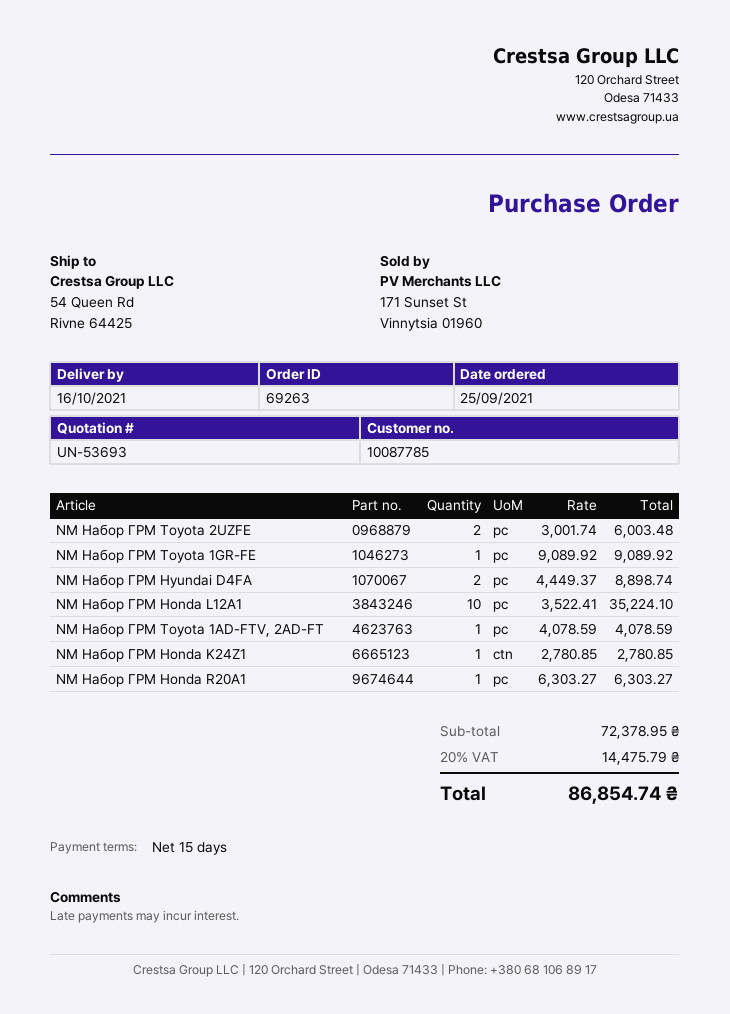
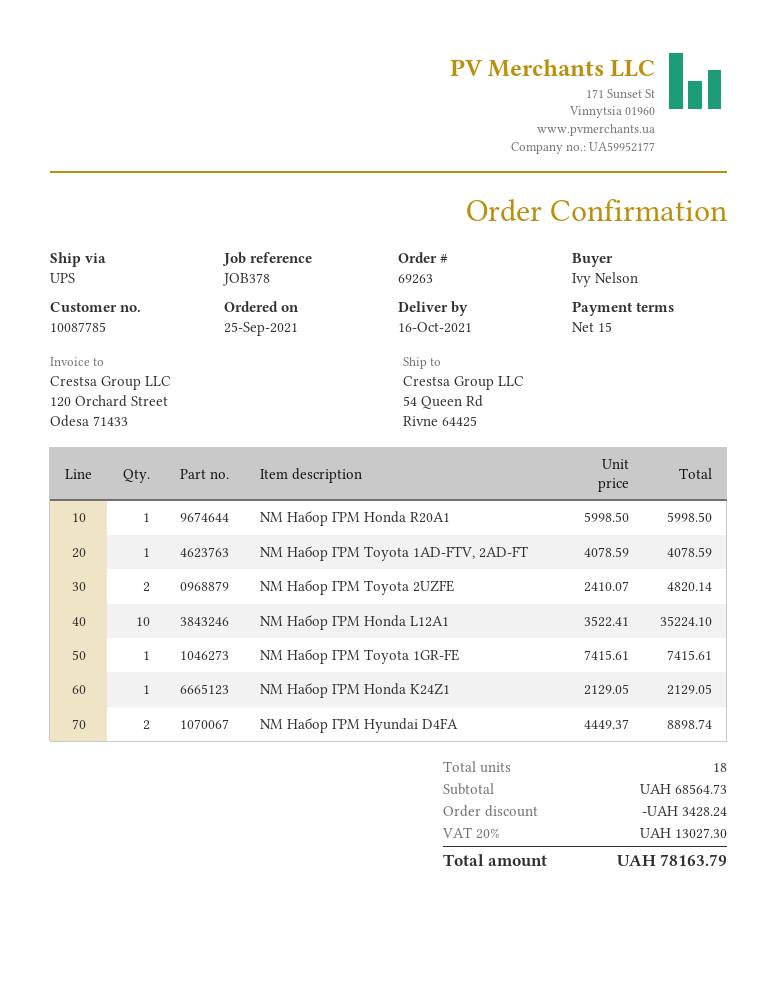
NM Набор ГРМ Toyota 2UZFE: 2 x 3001.74 = 6003.48 -> 2 x 2410.07 = 4820.14
NM Набор ГРМ Toyota 1GR-FE: 1 x 9089.92 = 9089.92 -> 1 x 7415.61 = 7415.61
NM Набор ГРМ Honda K24Z1: 1 x 2780.85 = 2780.85 -> 1 x 2129.05 = 2129.05
NM Набор ГРМ Honda R20A1: 1 x 6303.27 = 6303.27 -> 1 x 5998.50 = 5998.50
subtotal: 72378.95 -> 68564.73
discount: none -> 3428.24
tax: 20% = 14475.79 -> 20% = 13027.30
total: 86854.74 -> 78163.79

